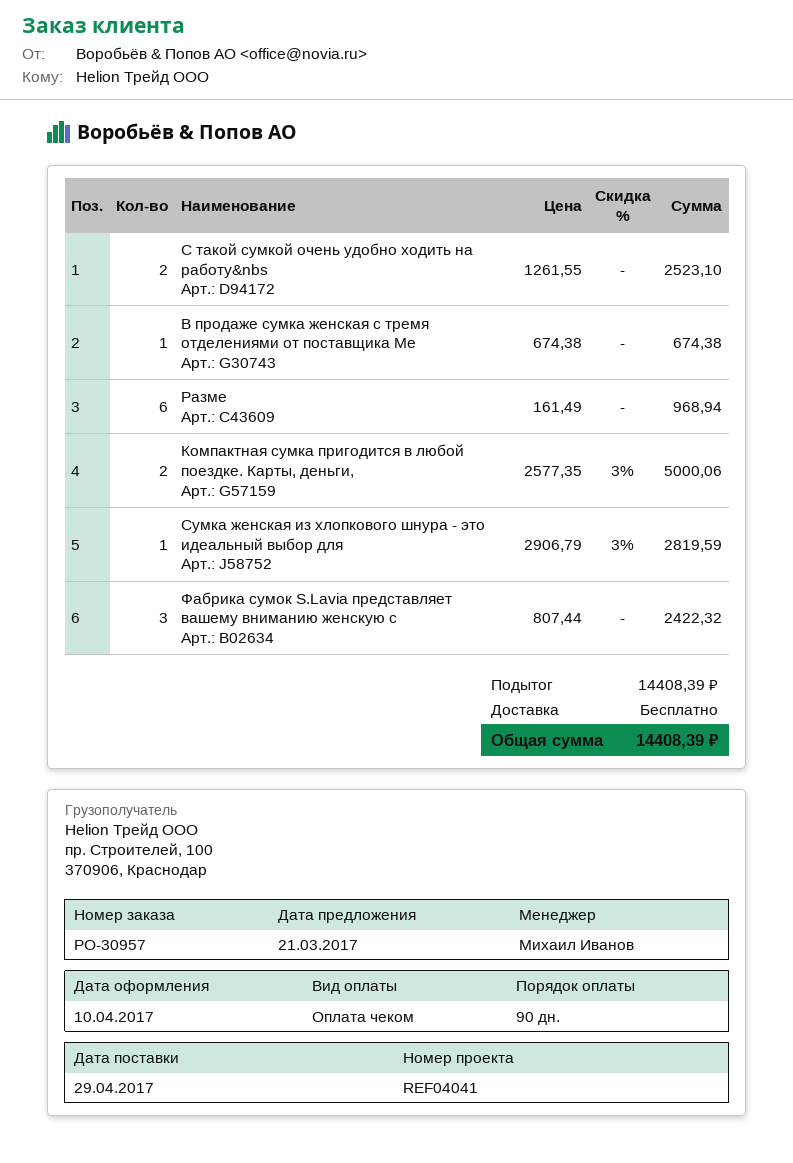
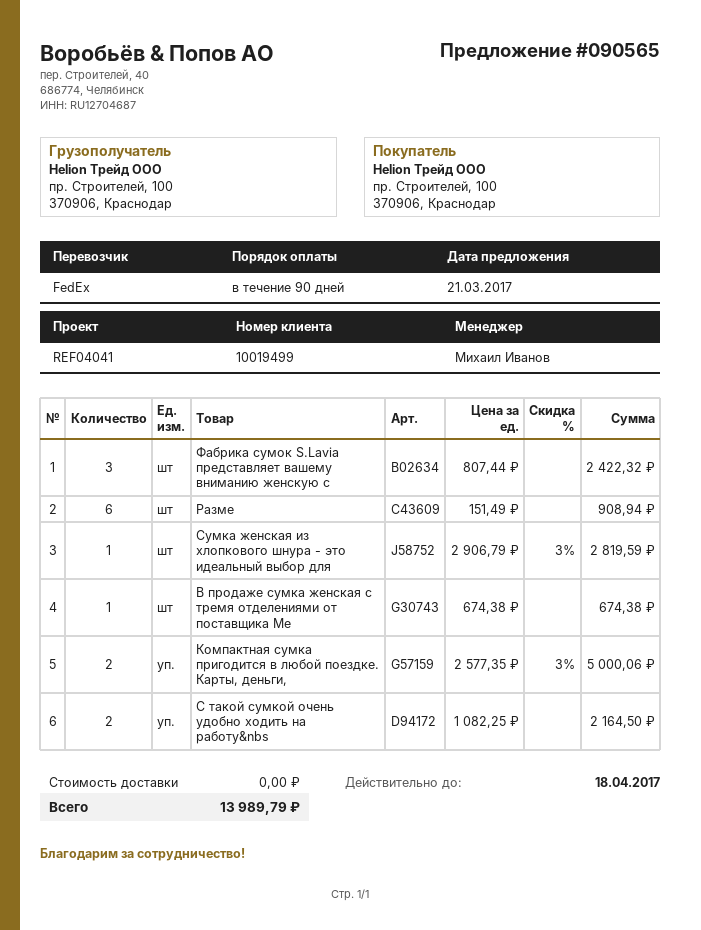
С такой сумкой очень удобно ходить на работу&nbs: 2 x 1261.55 = 2523.10 -> 2 x 1082.25 = 2164.50
Разме: 6 x 161.49 = 968.94 -> 6 x 151.49 = 908.94
total: 14408.39 -> 13989.79

